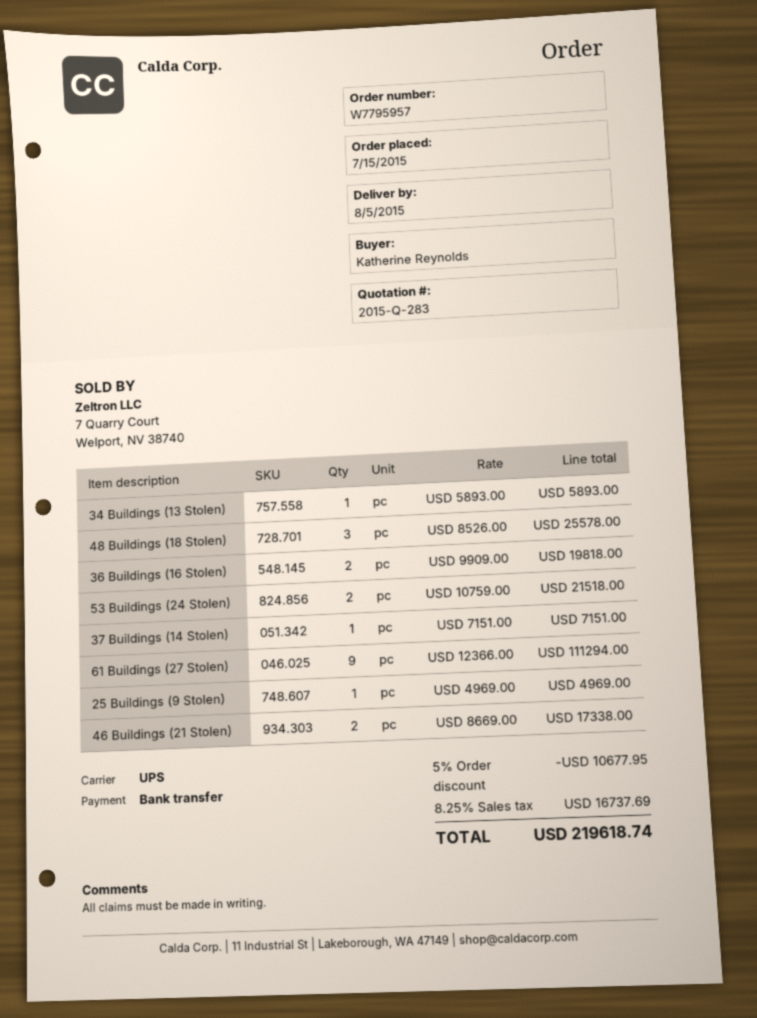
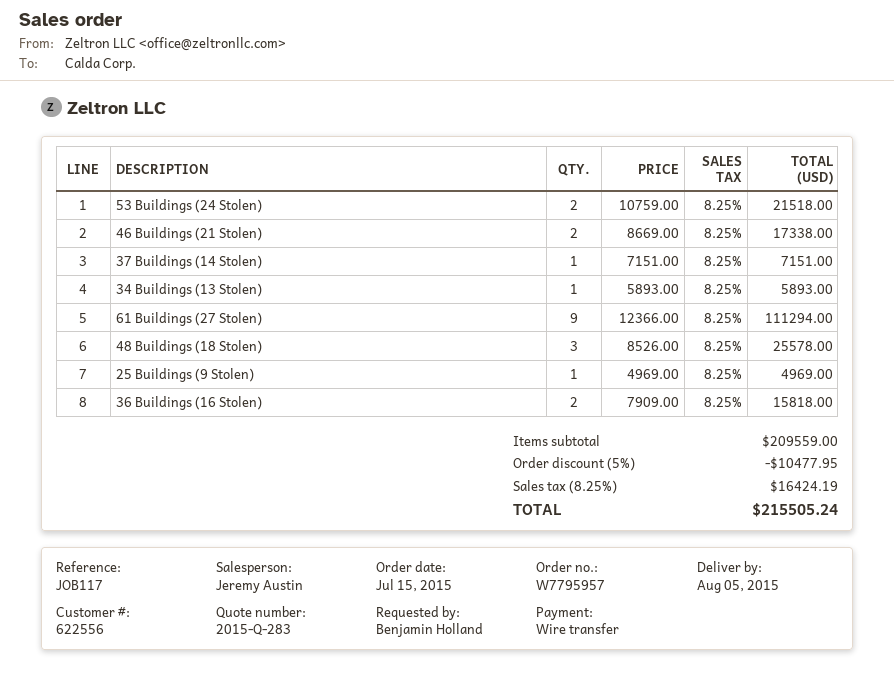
ordered by: Katherine Reynolds -> Benjamin Holland
36 Buildings (16 Stolen): 2 x 9909.00 = 19818.00 -> 2 x 7909.00 = 15818.00
discount: 5% = 10677.95 -> 5% = 10477.95
tax: 8.25% = 16737.69 -> 8.25% = 16424.19
total: 219618.74 -> 215505.24

